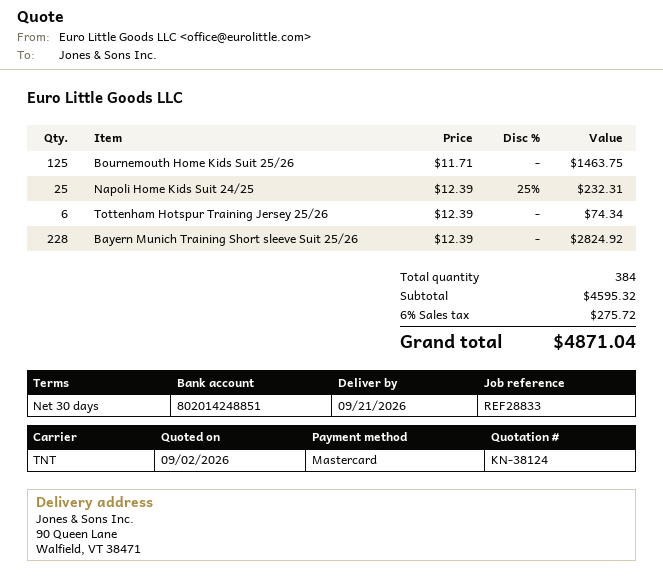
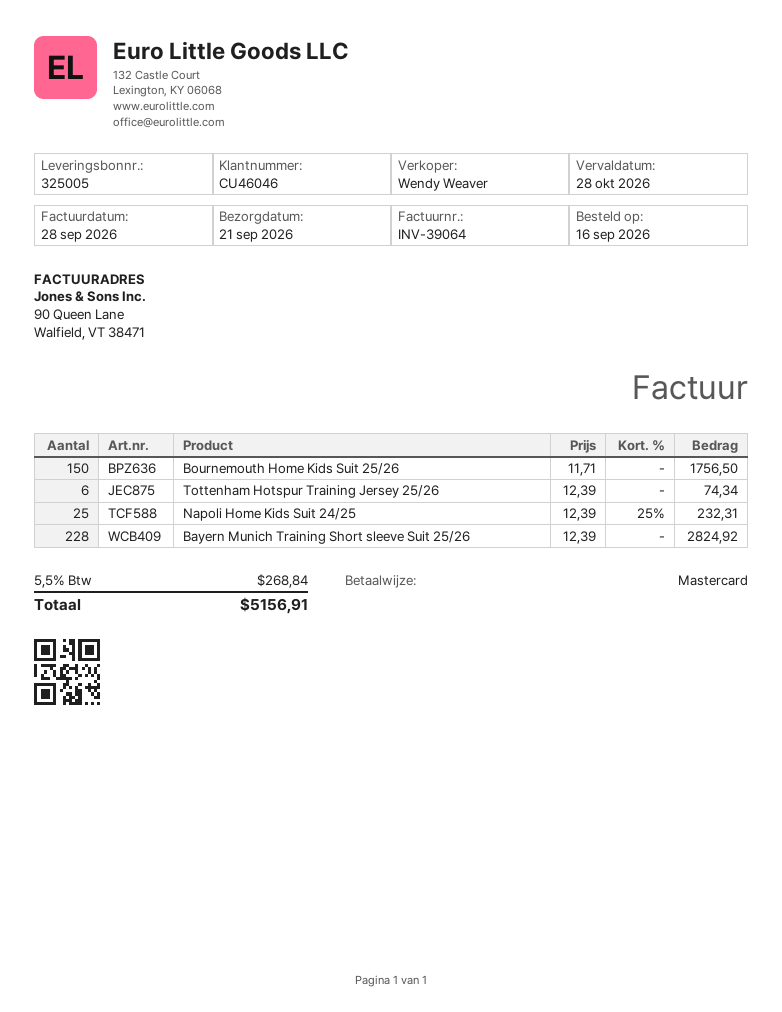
Bournemouth Home Kids Suit 25/26: 125 x 11.71 = 1463.75 -> 150 x 11.71 = 1756.50
tax: 6% = 275.72 -> 5.5% = 268.84
total: 4871.04 -> 5156.91

